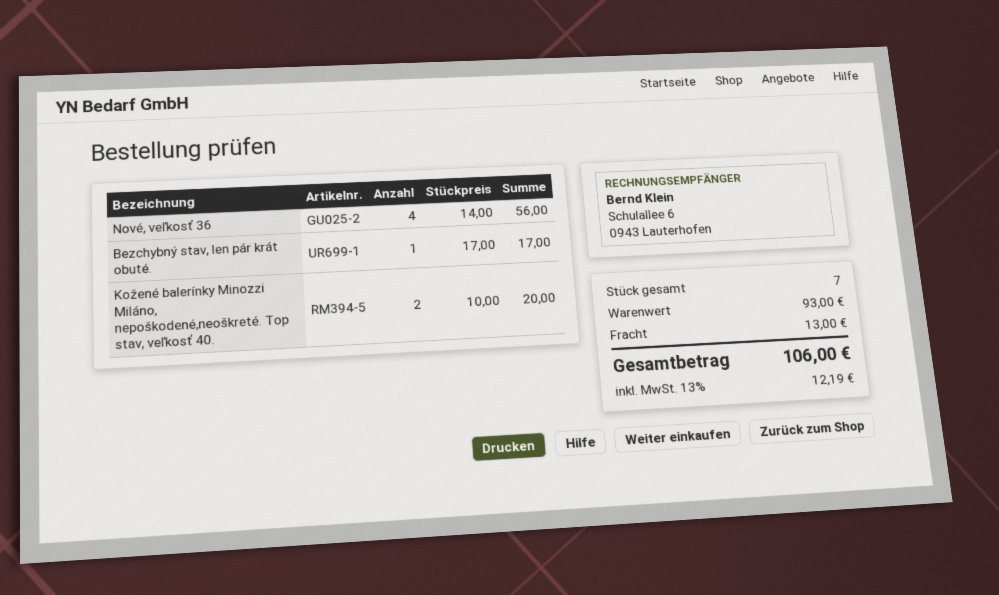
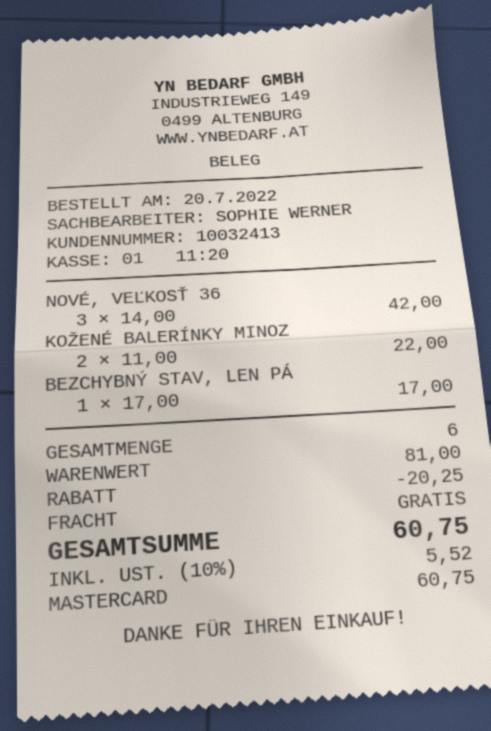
Nové, veľkosť 36: 4 x 14.00 = 56.00 -> 3 x 14.00 = 42.00
Kožené balerínky Minozzi Miláno, nepoškodené,neoškreté. Top stav, veľkosť 40.: 2 x 10.00 = 20.00 -> 2 x 11.00 = 22.00
total quantity: 7 -> 6
subtotal: 93.00 -> 81.00
discount: none -> 20.25
shipping: 13.00 -> 0.00
tax: 13% = 12.19 -> 10% = 5.52
total: 106.00 -> 60.75

